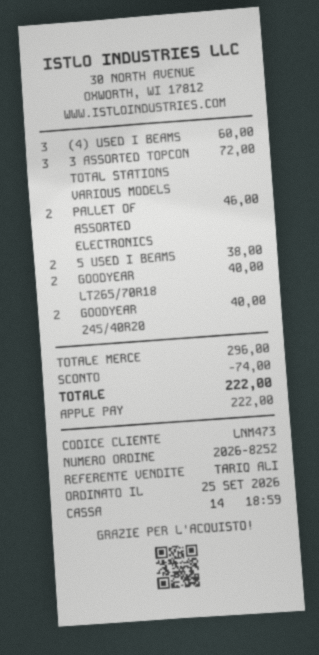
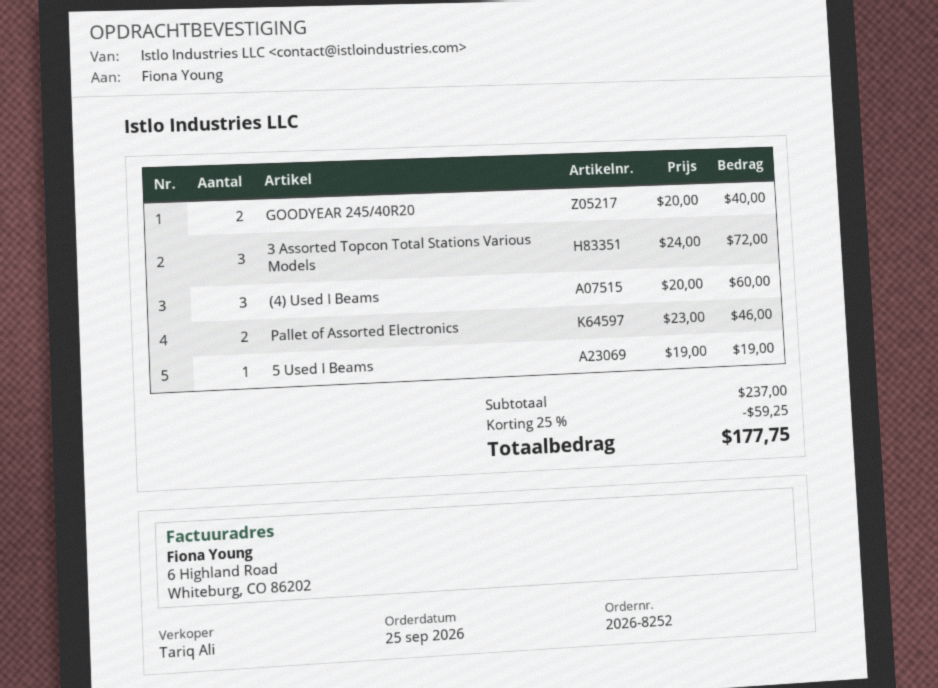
5 USED I BEAMS: 2 for 38.00 -> 1 for 19.00
GOODYEAR LT265/70R18: 2 for 40.00 -> none
subtotal: 296.00 -> 237.00
discount: 74.00 -> 59.25
total: 222.00 -> 177.75

